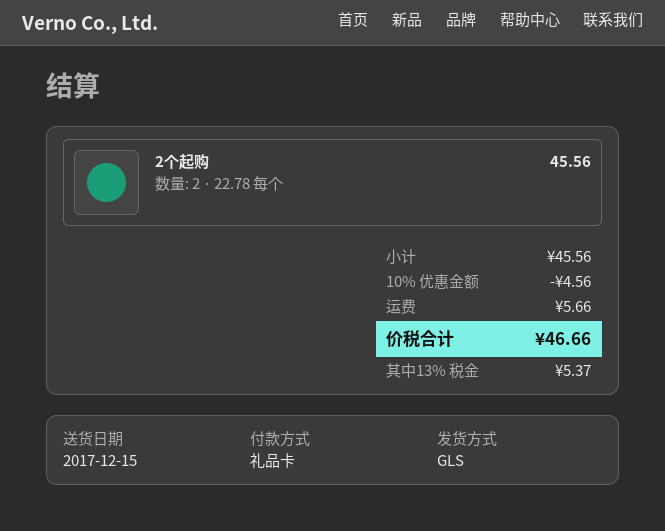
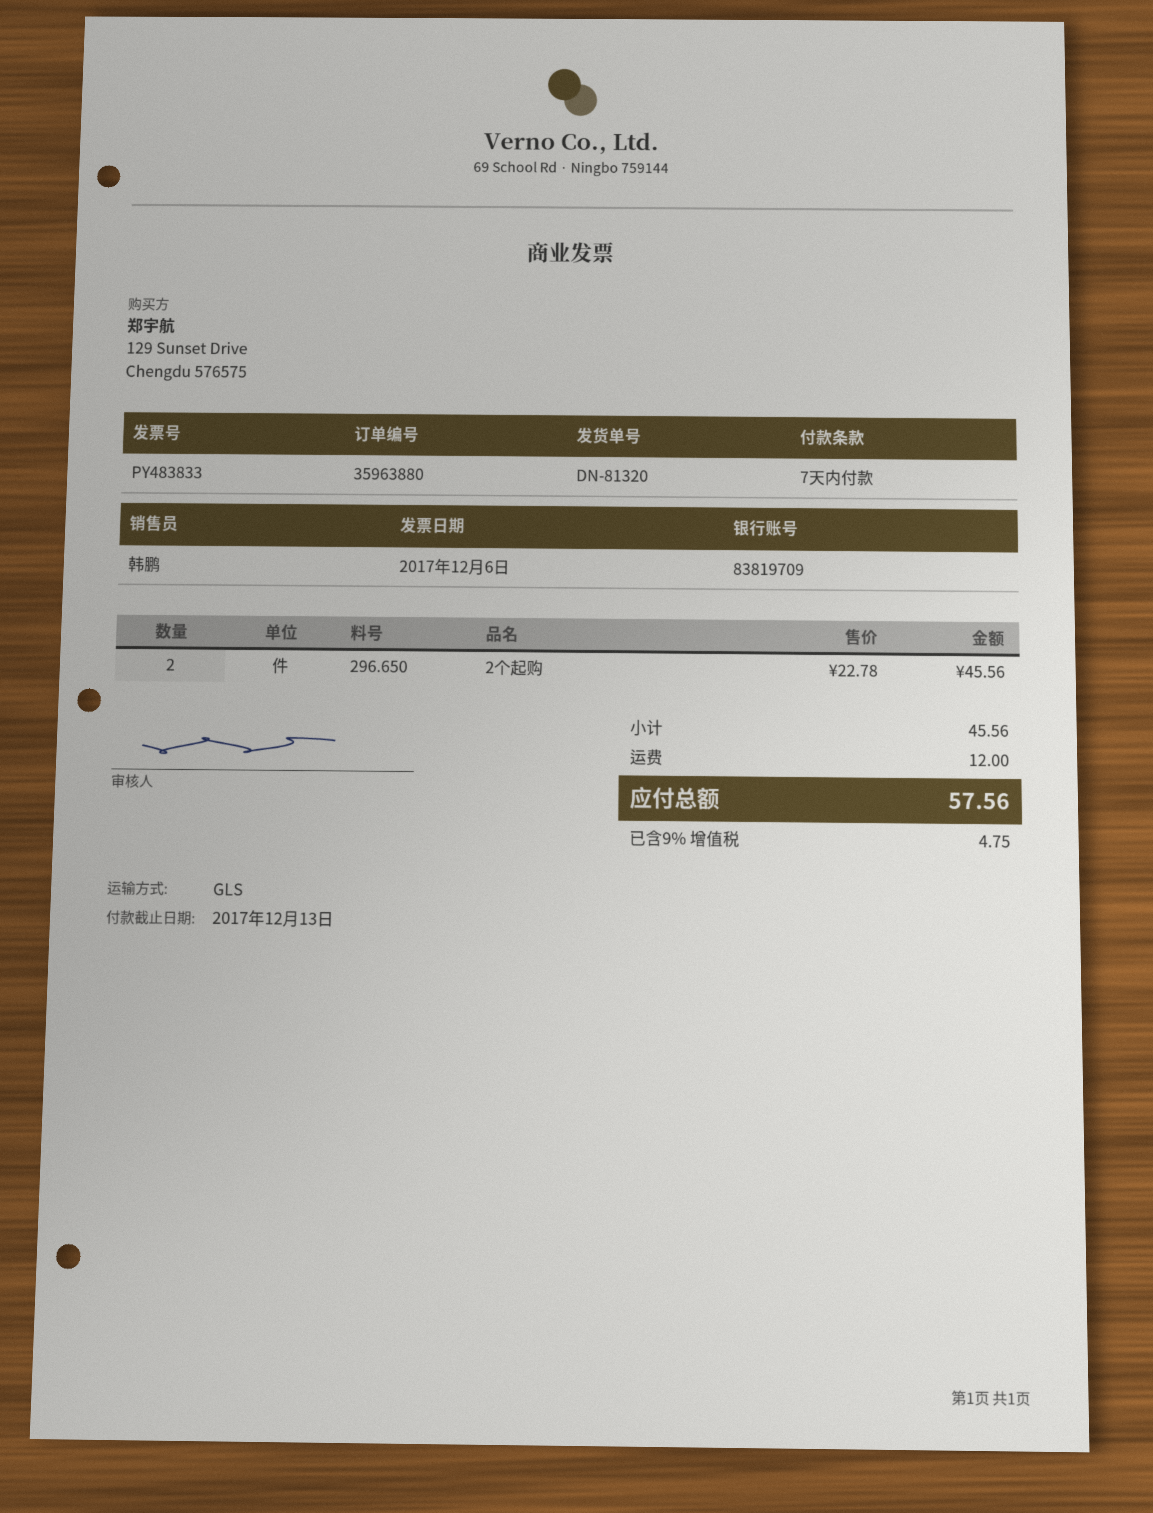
discount: 10% = 4.56 -> none
shipping: 5.66 -> 12.00
tax: 13% = 5.37 -> 9% = 4.75
total: 46.66 -> 57.56

